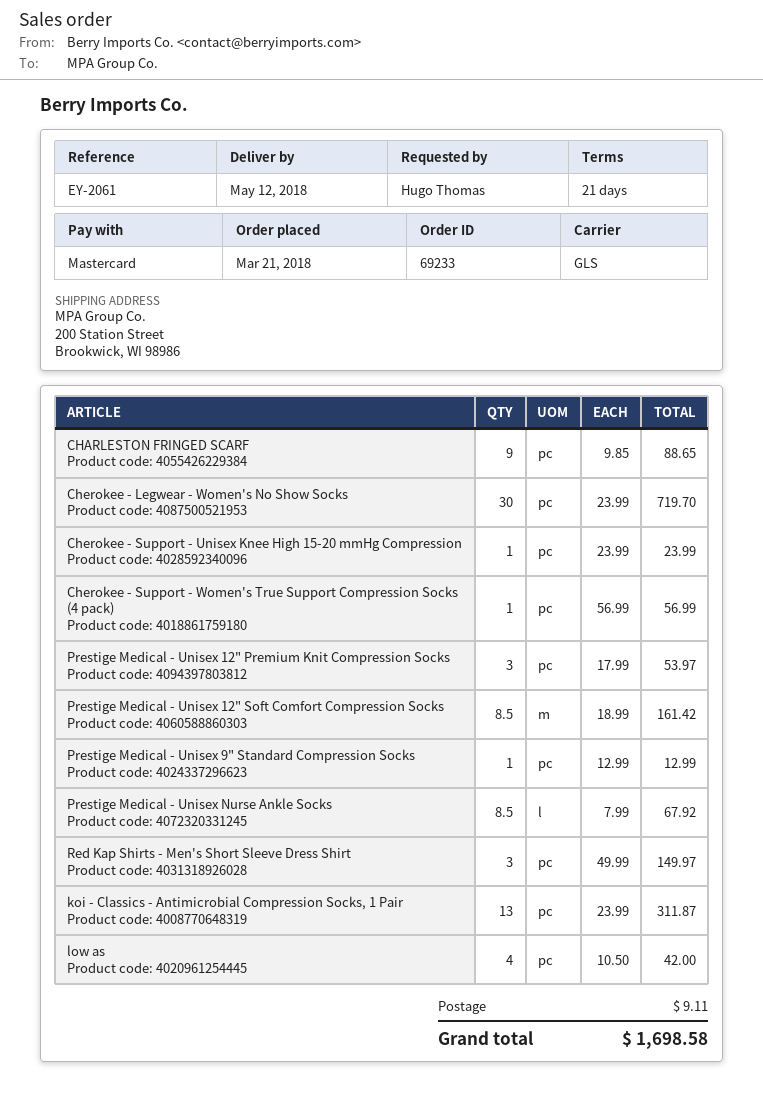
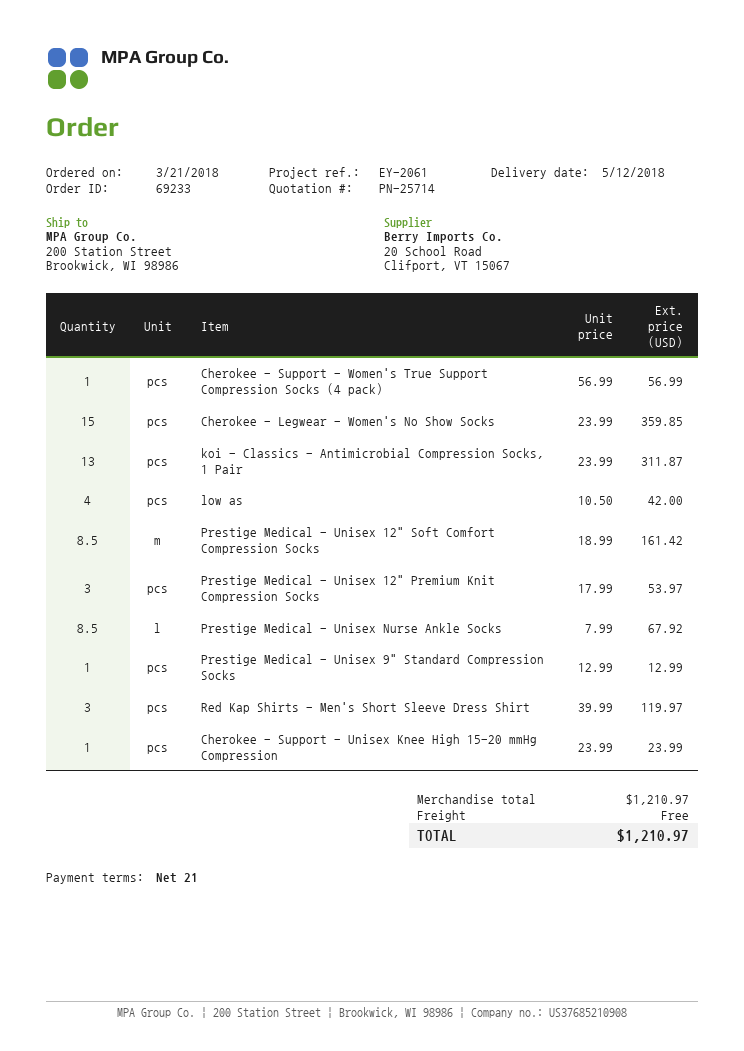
CHARLESTON FRINGED SCARF: 9 x 9.85 = 88.65 -> none
Cherokee - Legwear - Women's No Show Socks: 30 x 23.99 = 719.70 -> 15 x 23.99 = 359.85
Red Kap Shirts - Men's Short Sleeve Dress Shirt: 3 x 49.99 = 149.97 -> 3 x 39.99 = 119.97
shipping: 9.11 -> 0.00
total: 1698.58 -> 1210.97

